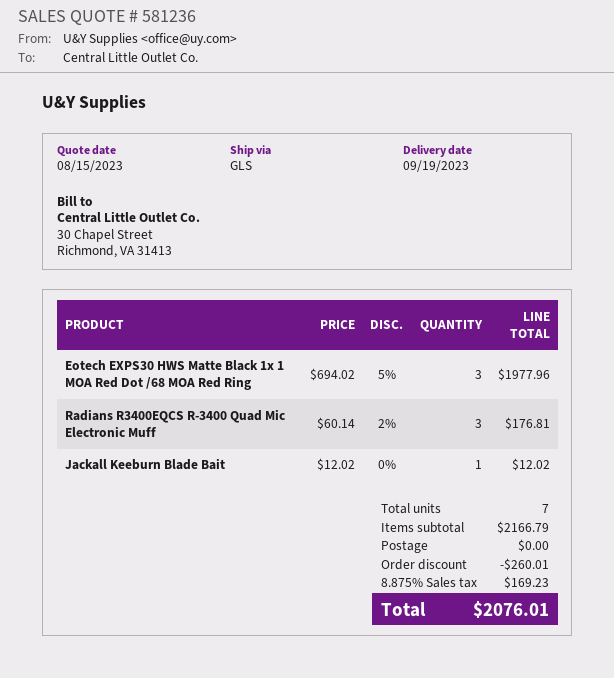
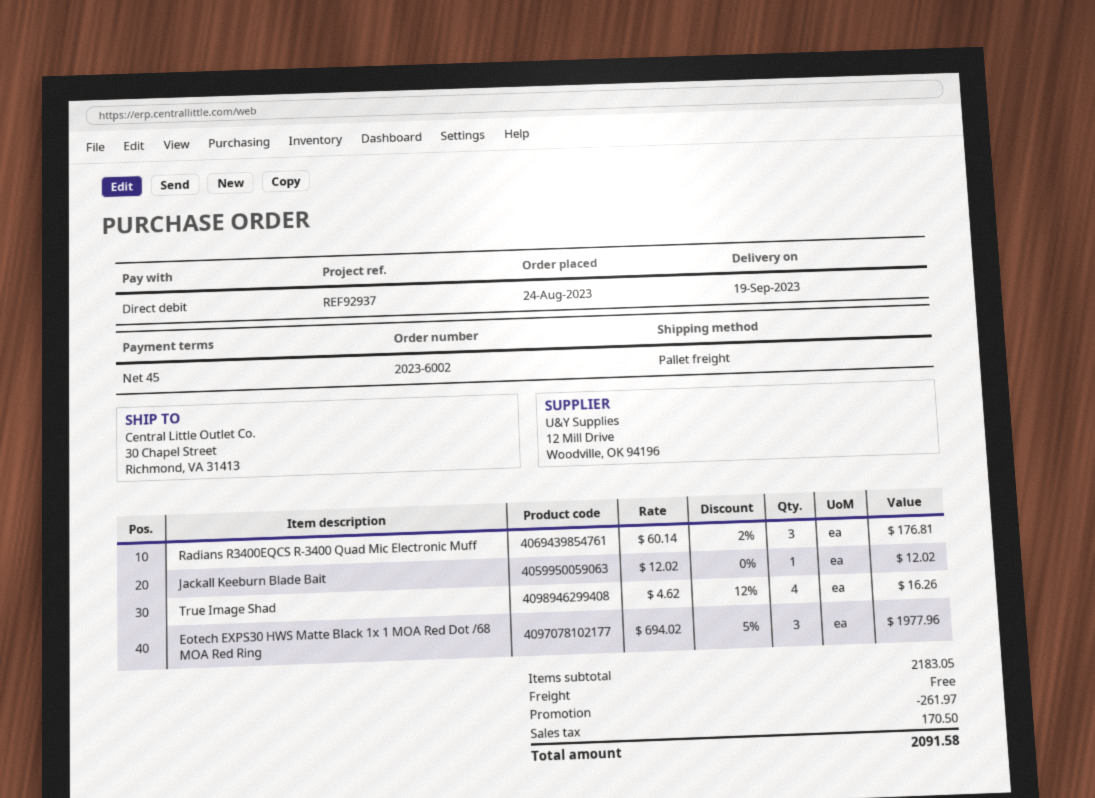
shipping method: GLS -> pallet freight
True Image Shad: none -> 4 x 4.62 - 12% = 16.26
subtotal: 2166.79 -> 2183.05
discount: 260.01 -> 261.97
tax: 169.23 -> 170.50
total: 2076.01 -> 2091.58

